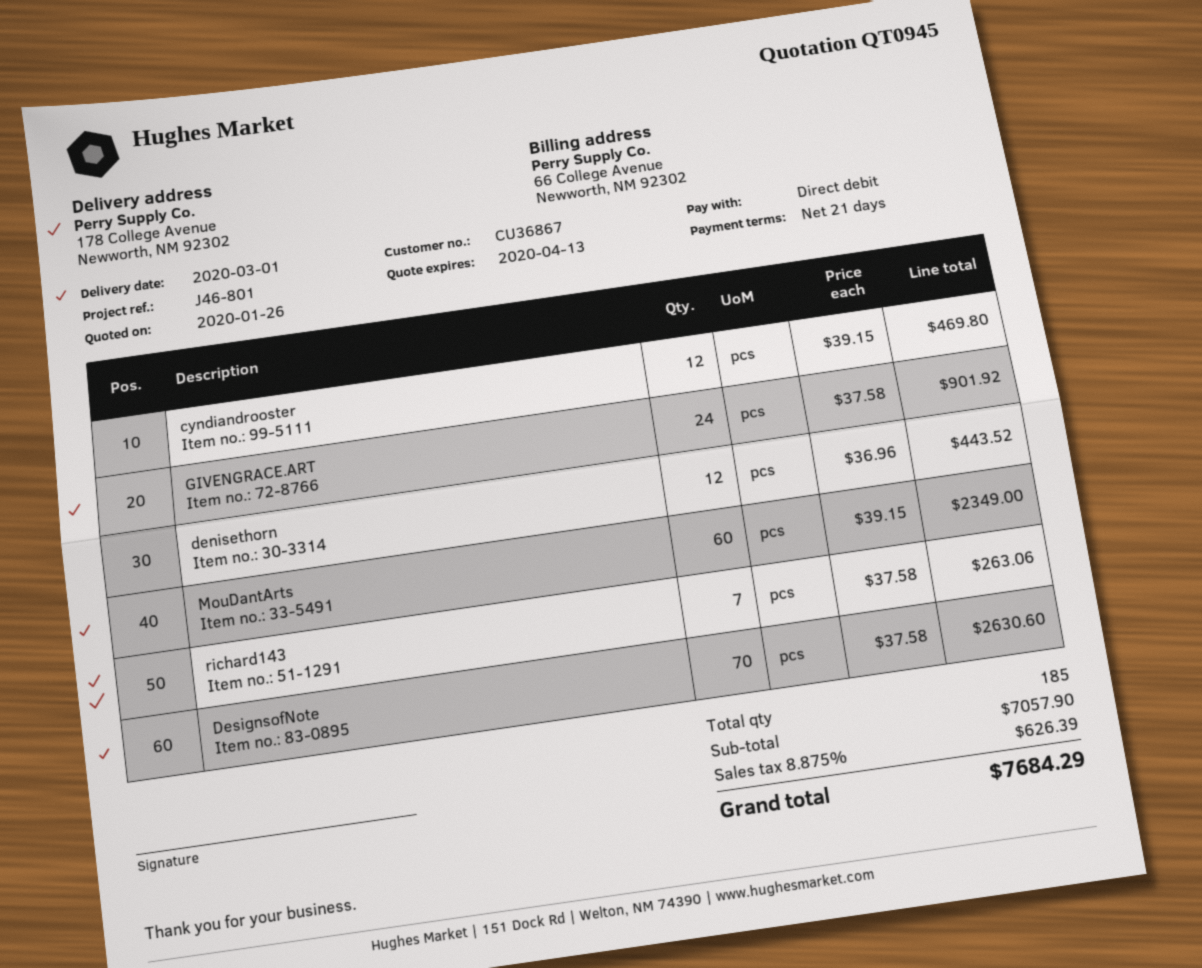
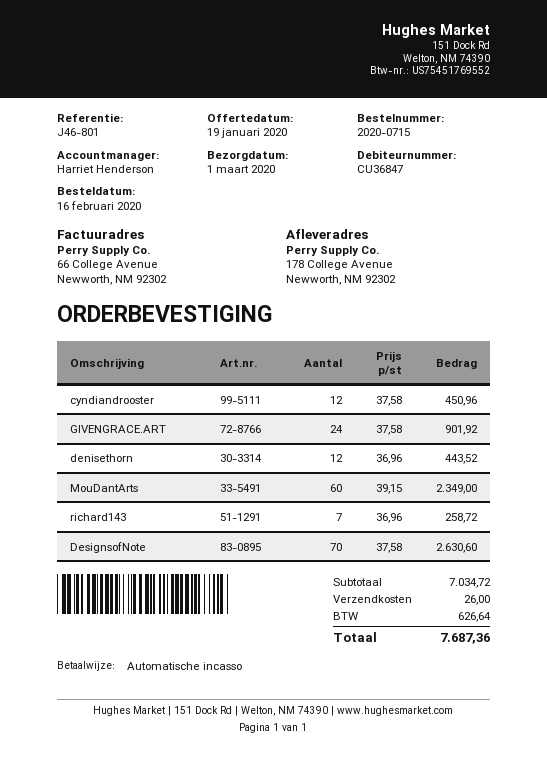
quote date: 2020-01-26 -> 2020-01-19
customer number: CU36867 -> CU36847
cyndiandrooster: 12 x 39.15 = 469.80 -> 12 x 37.58 = 450.96
richard143: 7 x 37.58 = 263.06 -> 7 x 36.96 = 258.72
subtotal: 7057.90 -> 7034.72
shipping: none -> 26.00
tax: 626.39 -> 626.64
total: 7684.29 -> 7687.36

